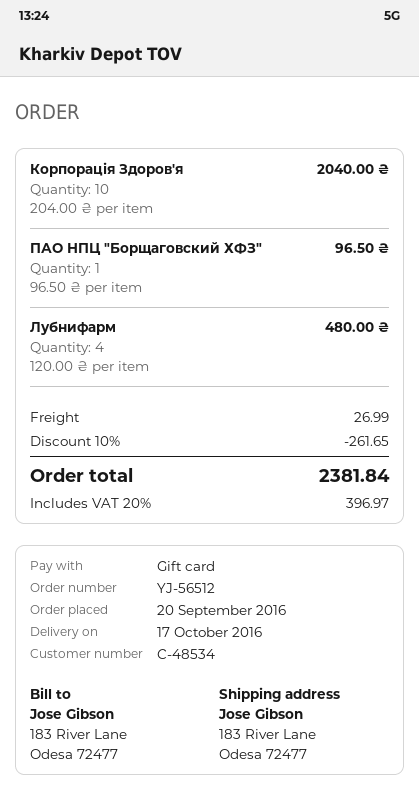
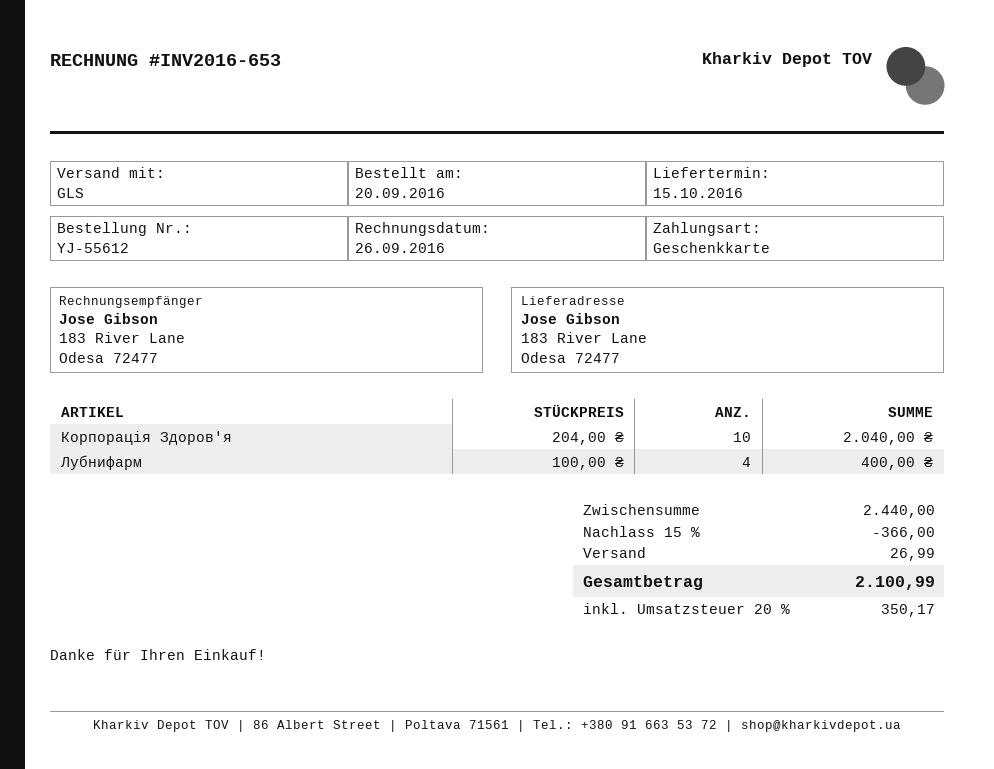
order number: YJ-56512 -> YJ-55612
delivery date: 2016-10-17 -> 2016-10-15
ПАО НПЦ "Борщаговский ХФЗ": 1 x 96.50 = 96.50 -> none
Лубнифарм: 4 x 120.00 = 480.00 -> 4 x 100.00 = 400.00
discount: 10% = 261.65 -> 15% = 366.00
tax: 20% = 396.97 -> 20% = 350.17
total: 2381.84 -> 2100.99

